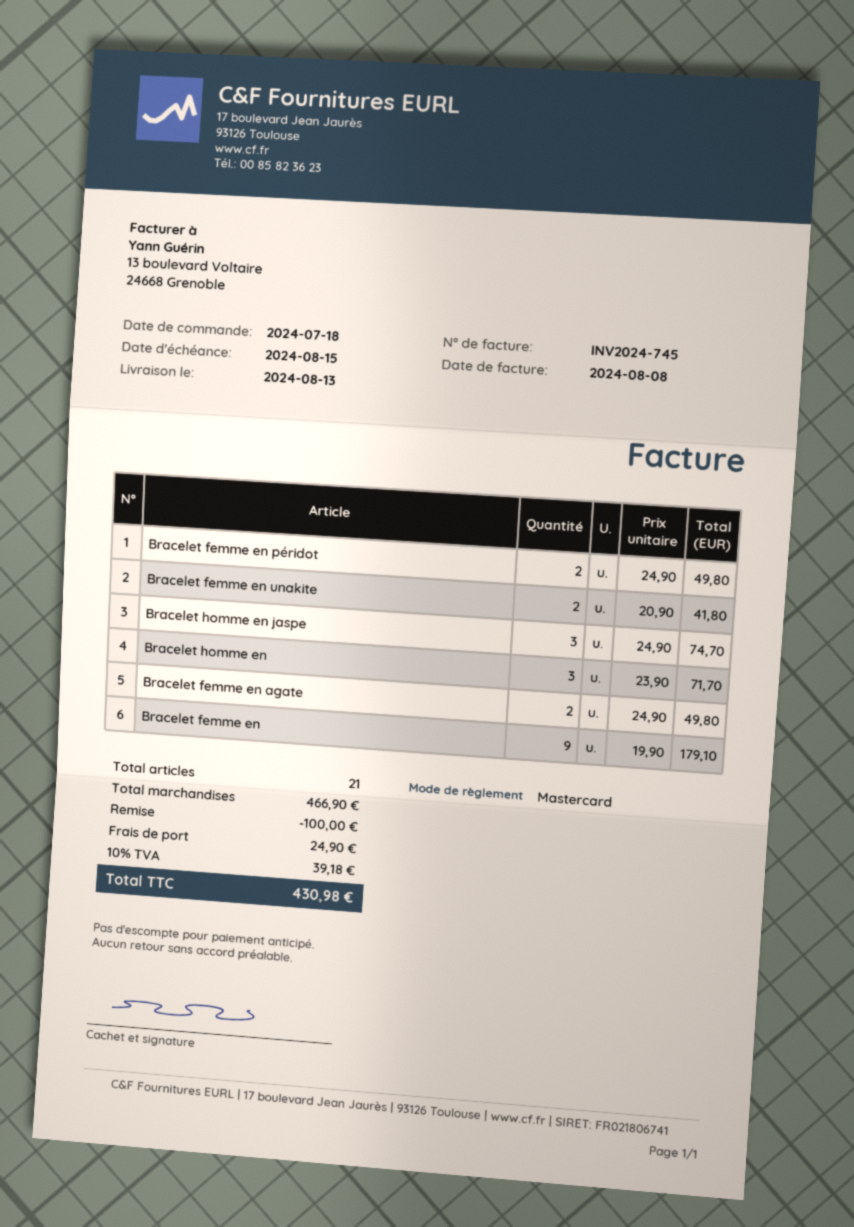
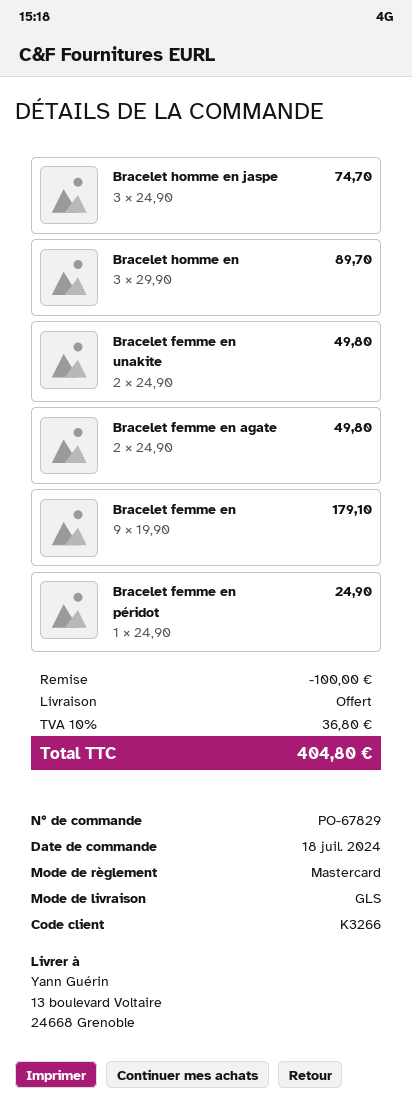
Bracelet femme en péridot: 2 x 24.90 = 49.80 -> 1 x 24.90 = 24.90
Bracelet femme en unakite: 2 x 20.90 = 41.80 -> 2 x 24.90 = 49.80
Bracelet homme en: 3 x 23.90 = 71.70 -> 3 x 29.90 = 89.70
shipping: 24.90 -> 0.00
tax: 10% = 39.18 -> 10% = 36.80
total: 430.98 -> 404.80

